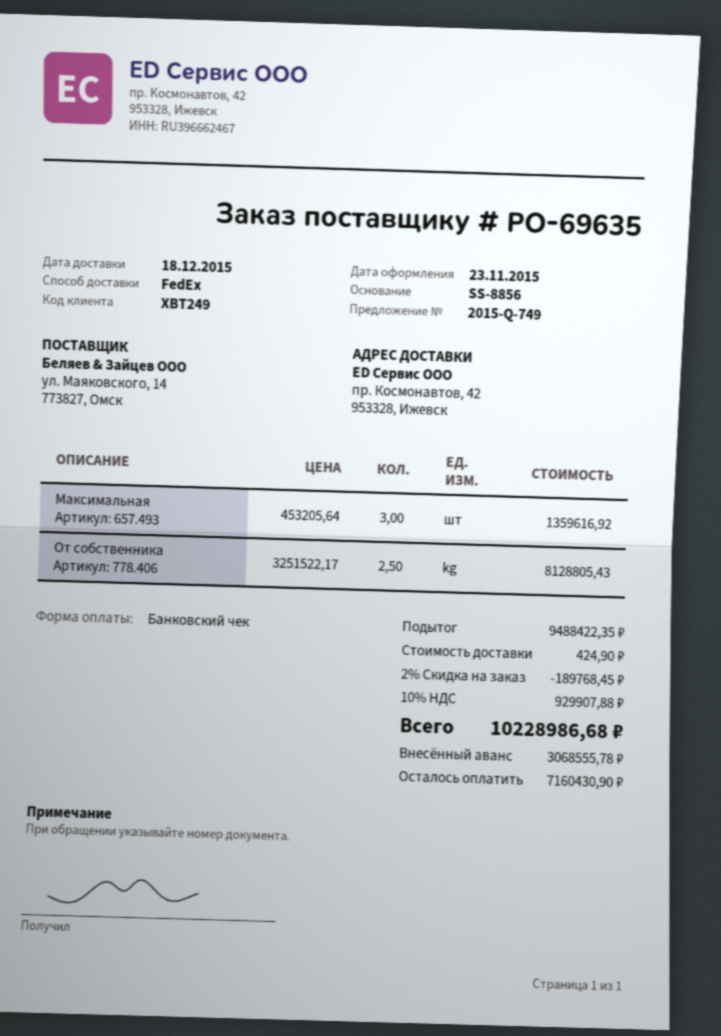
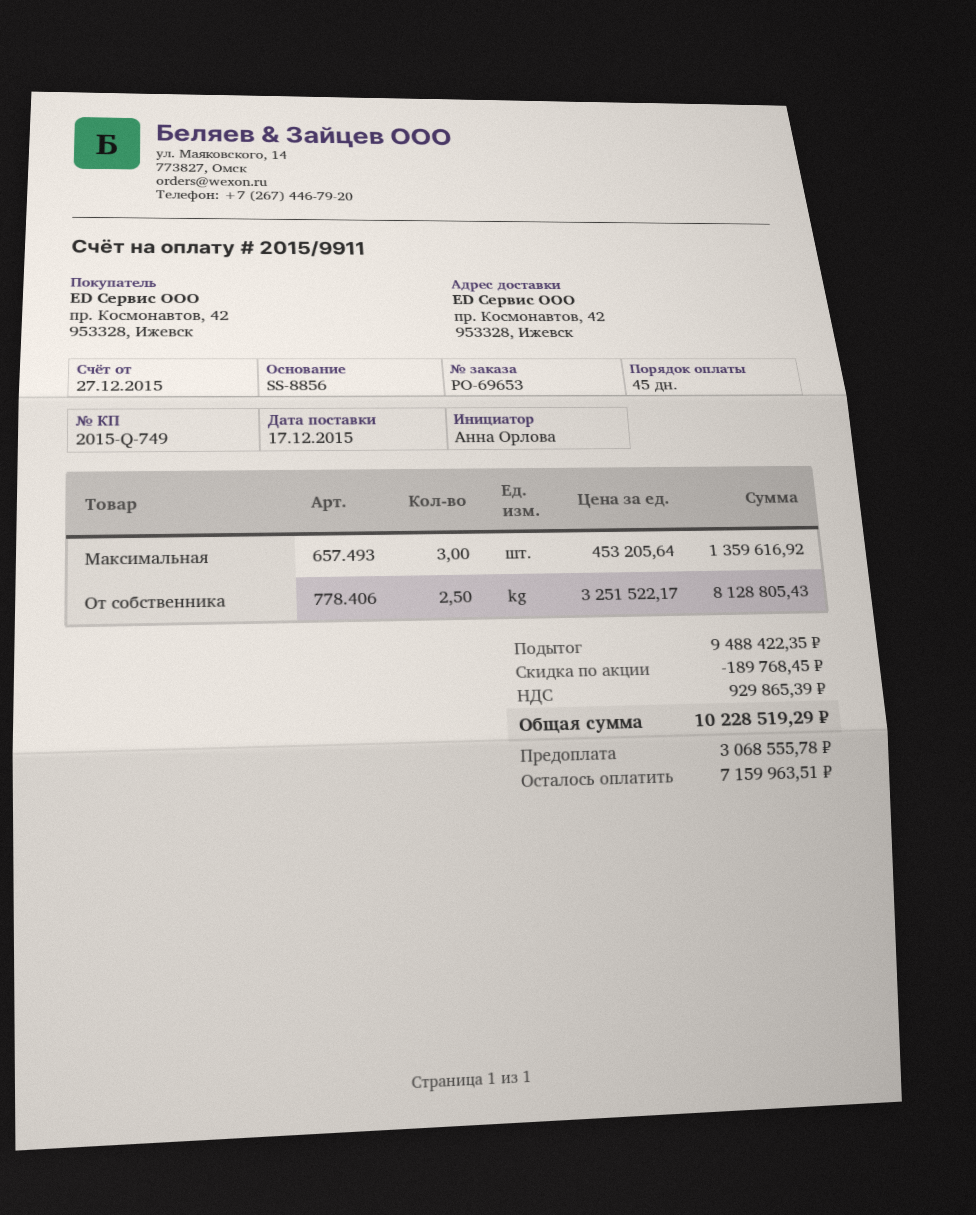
order number: PO-69635 -> PO-69653
delivery date: 2015-12-18 -> 2015-12-17
shipping: 424.90 -> none
tax: 929907.88 -> 929865.39
total: 10228986.68 -> 10228519.29
balance: 7160430.90 -> 7159963.51

